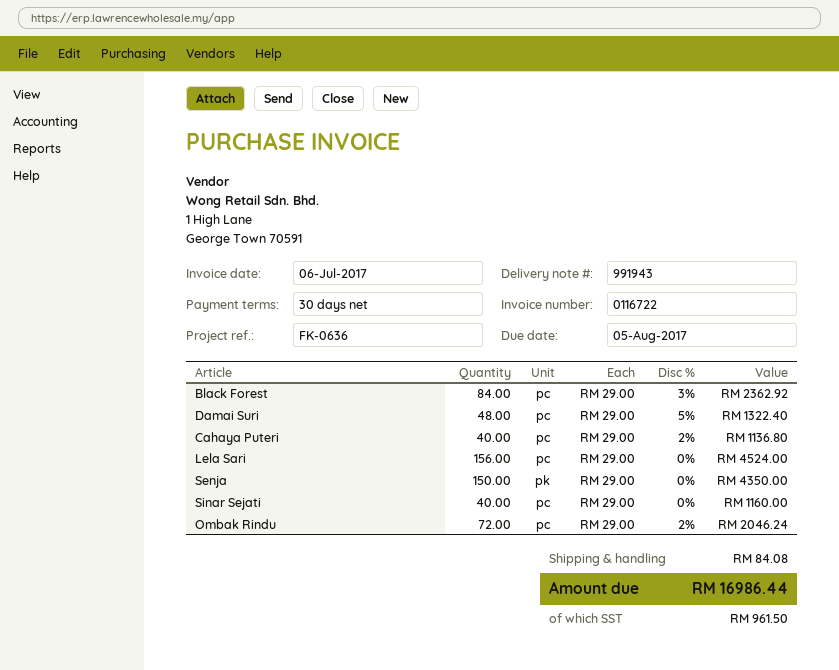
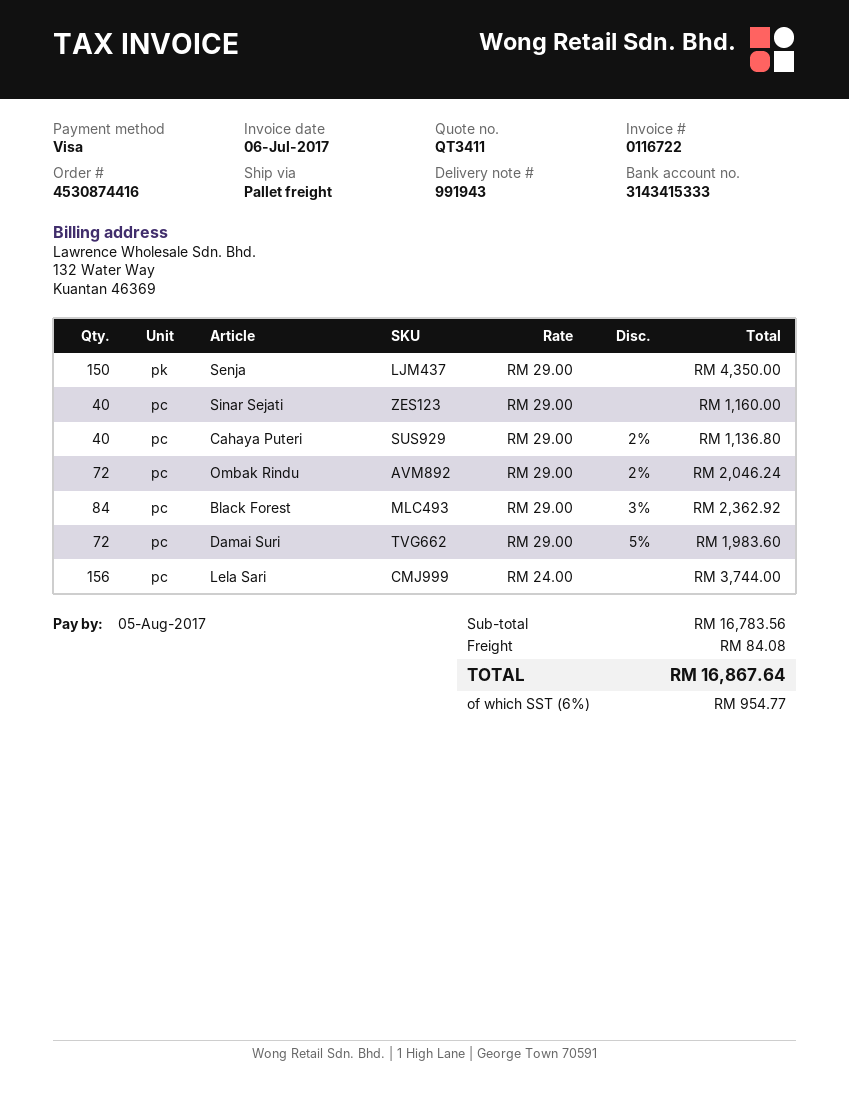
Damai Suri: 48 x 29.00 - 5% = 1322.40 -> 72 x 29.00 - 5% = 1983.60
Lela Sari: 156 x 29.00 = 4524.00 -> 156 x 24.00 = 3744.00
tax: 961.50 -> 954.77
total: 16986.44 -> 16867.64

